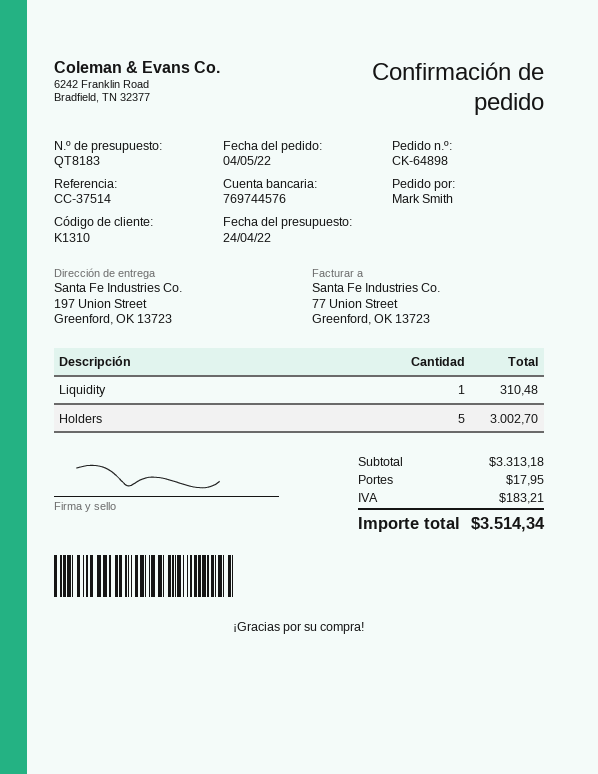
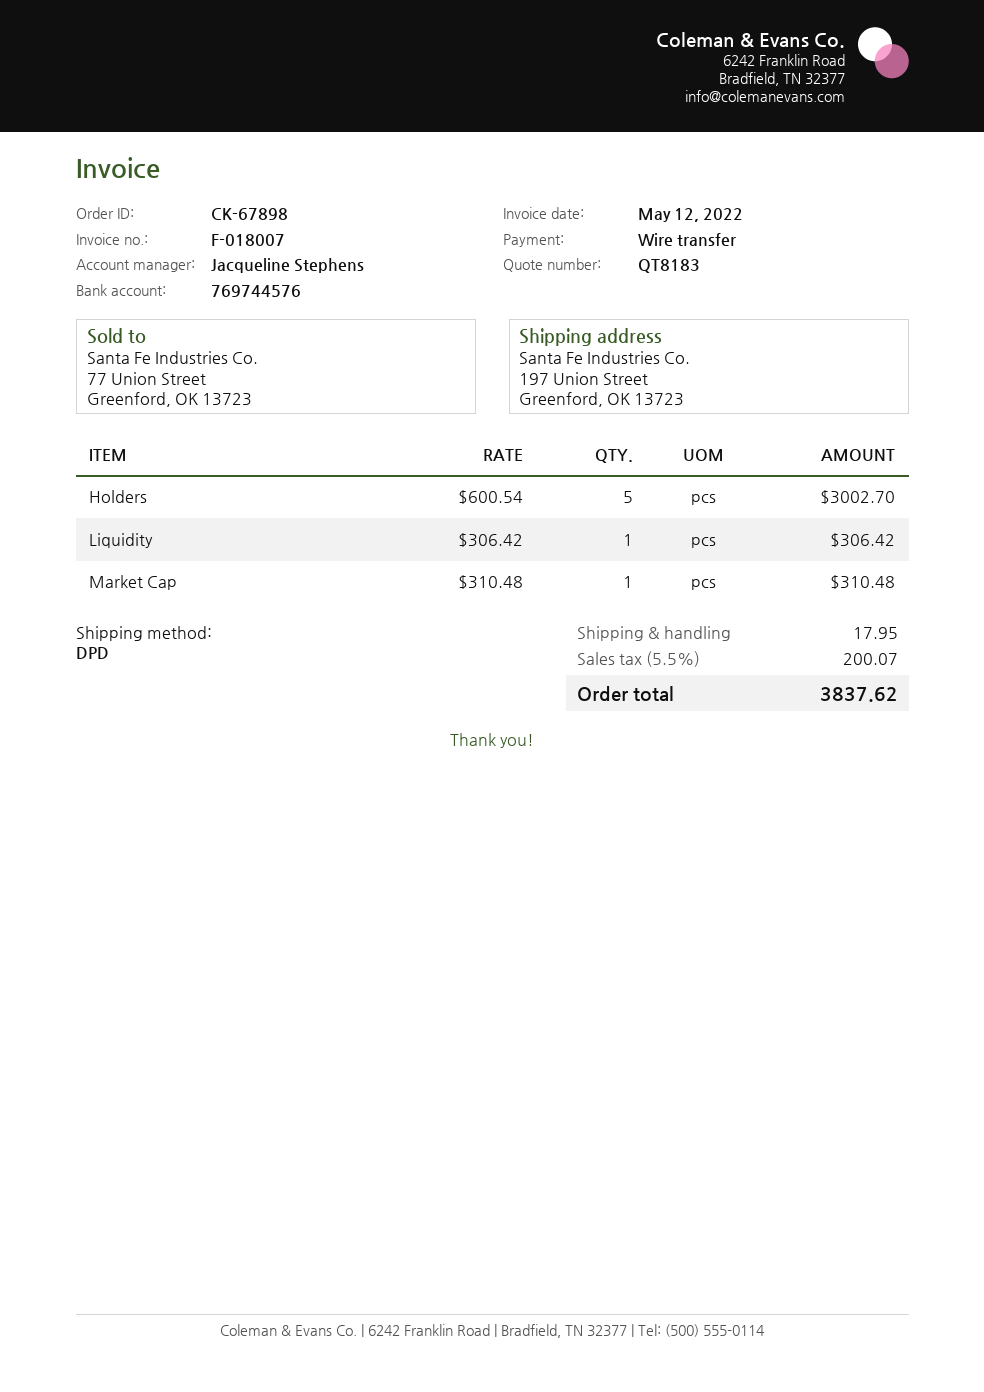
order number: CK-64898 -> CK-67898
Liquidity: 1 for 310.48 -> 1 for 306.42
Market Cap: none -> 1 for 310.48
tax: 183.21 -> 200.07
total: 3514.34 -> 3837.62

